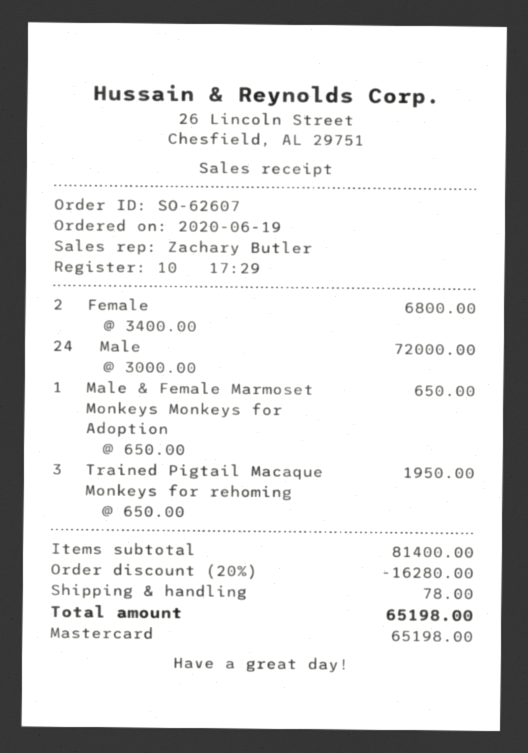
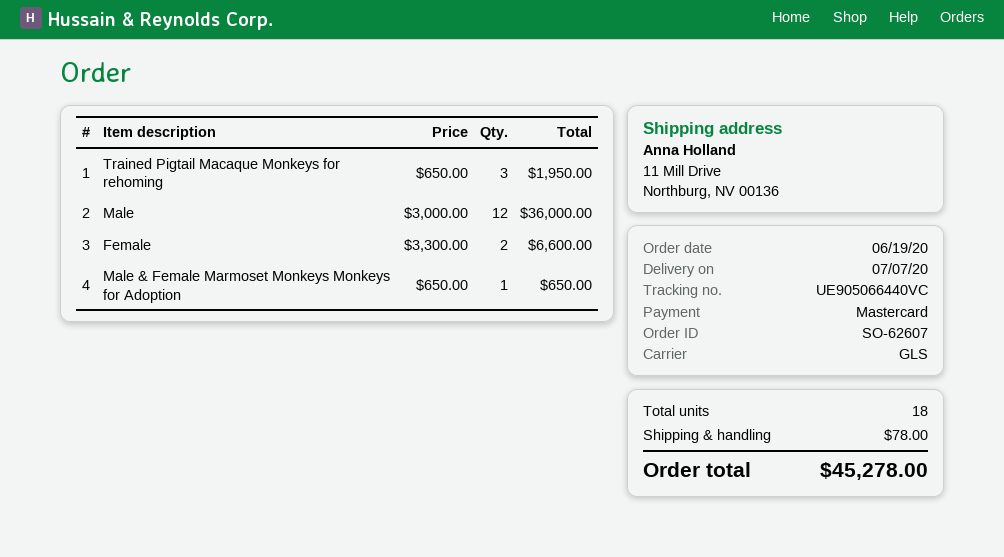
Female: 2 x 3400.00 = 6800.00 -> 2 x 3300.00 = 6600.00
Male: 24 x 3000.00 = 72000.00 -> 12 x 3000.00 = 36000.00
discount: 20% = 16280.00 -> none
total: 65198.00 -> 45278.00

